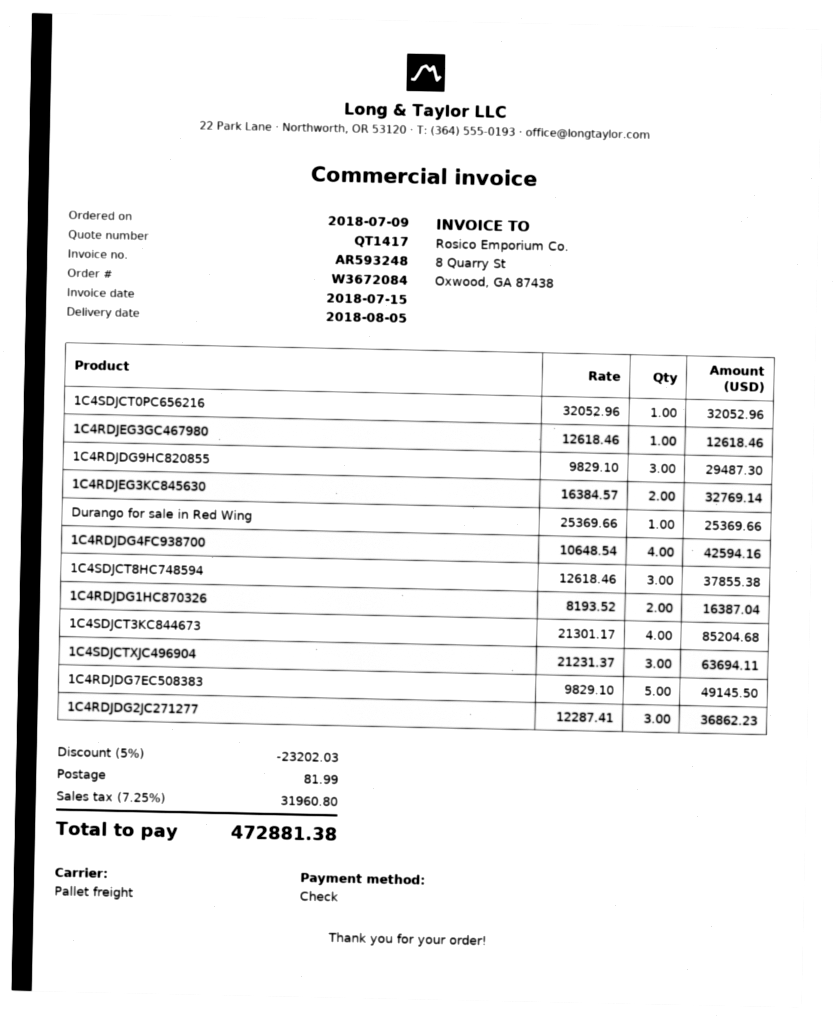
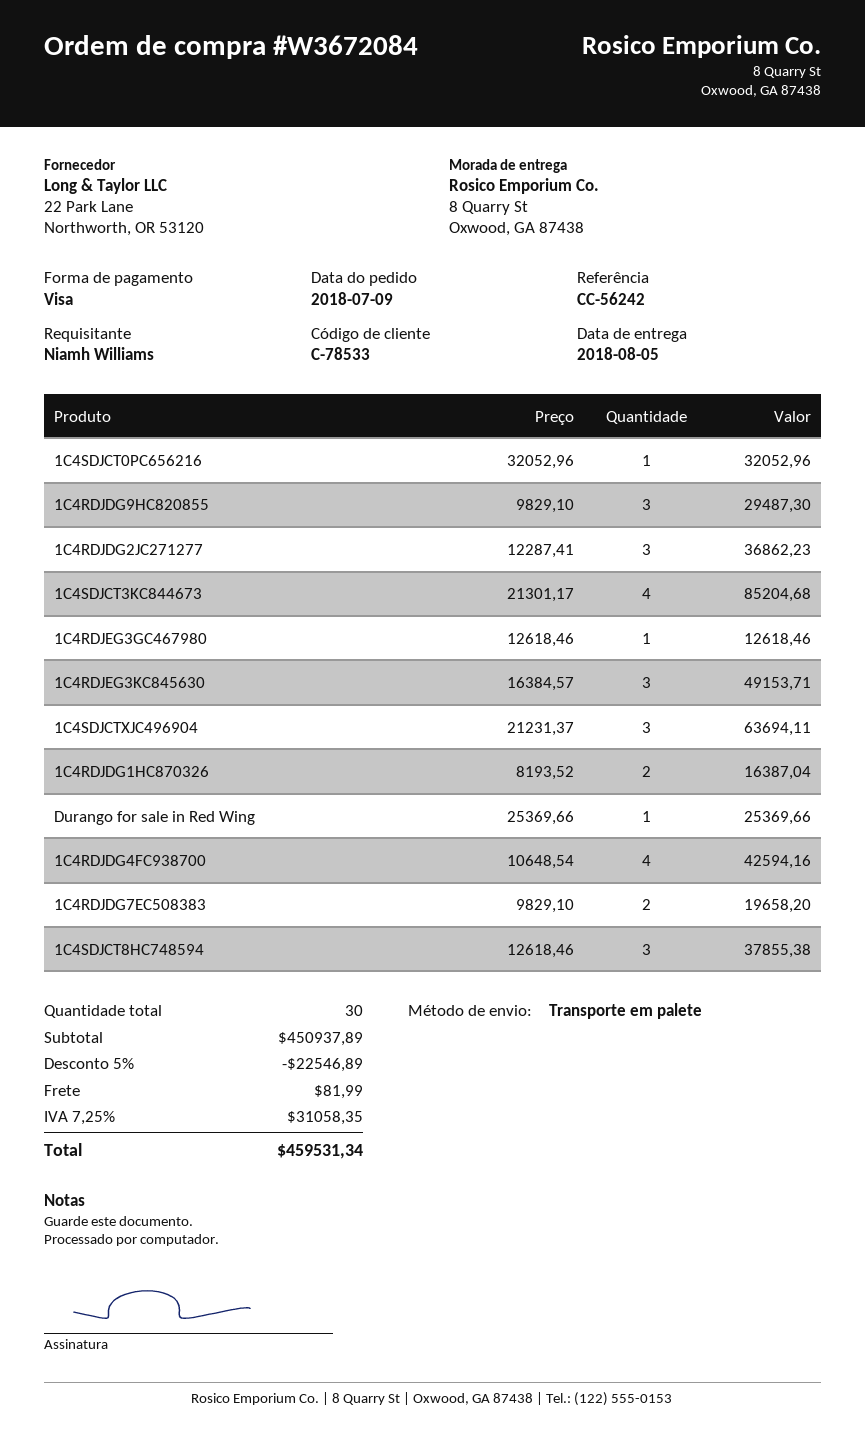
payment method: cheque -> Visa
1C4RDJEG3KC845630: 2 x 16384.57 = 32769.14 -> 3 x 16384.57 = 49153.71
1C4RDJDG7EC508383: 5 x 9829.10 = 49145.50 -> 2 x 9829.10 = 19658.20
discount: 5% = 23202.03 -> 5% = 22546.89
tax: 7.25% = 31960.80 -> 7.25% = 31058.35
total: 472881.38 -> 459531.34

